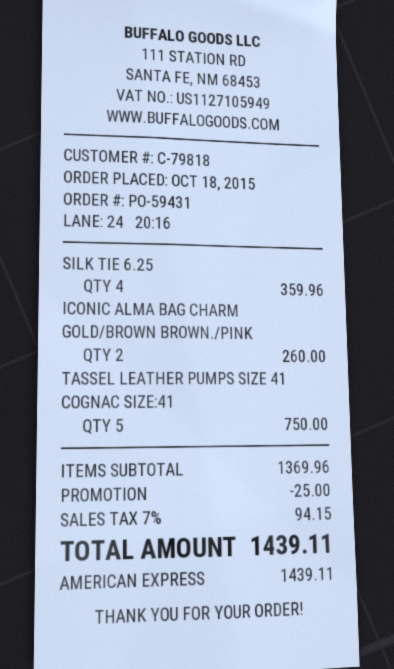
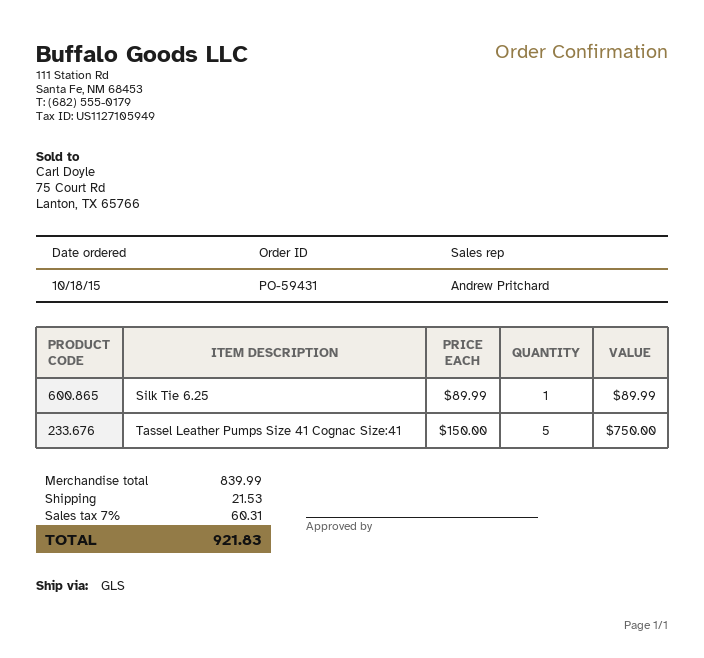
SILK TIE 6.25: 4 for 359.96 -> 1 for 89.99
ICONIC ALMA BAG CHARM GOLD/BROWN BROWN./PINK: 2 for 260.00 -> none
subtotal: 1369.96 -> 839.99
discount: 25.00 -> none
shipping: none -> 21.53
tax: 7% = 94.15 -> 7% = 60.31
total: 1439.11 -> 921.83

